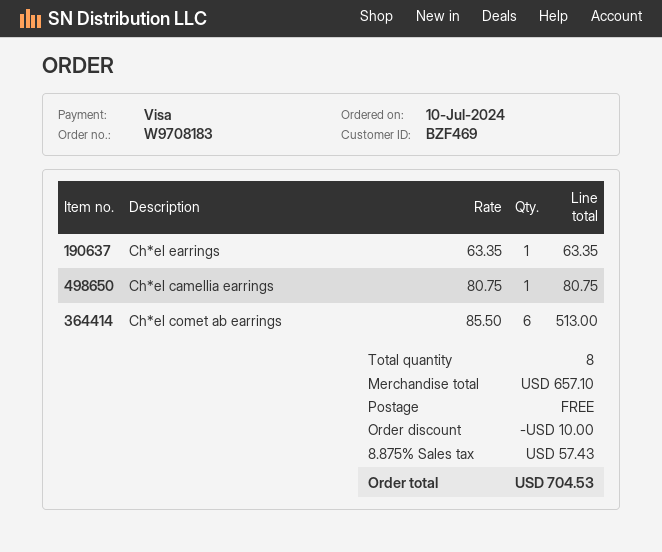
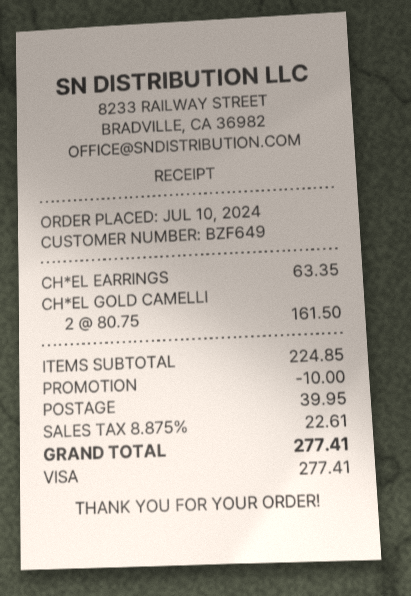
customer number: BZF469 -> BZF649
Ch*el camellia earrings: 1 x 80.75 = 80.75 -> none
Ch*el comet ab earrings: 6 x 85.50 = 513.00 -> none
CH*EL GOLD CAMELLI: none -> 2 x 80.75 = 161.50
subtotal: 657.10 -> 224.85
shipping: 0.00 -> 39.95
tax: 8.875% = 57.43 -> 8.875% = 22.61
total: 704.53 -> 277.41

